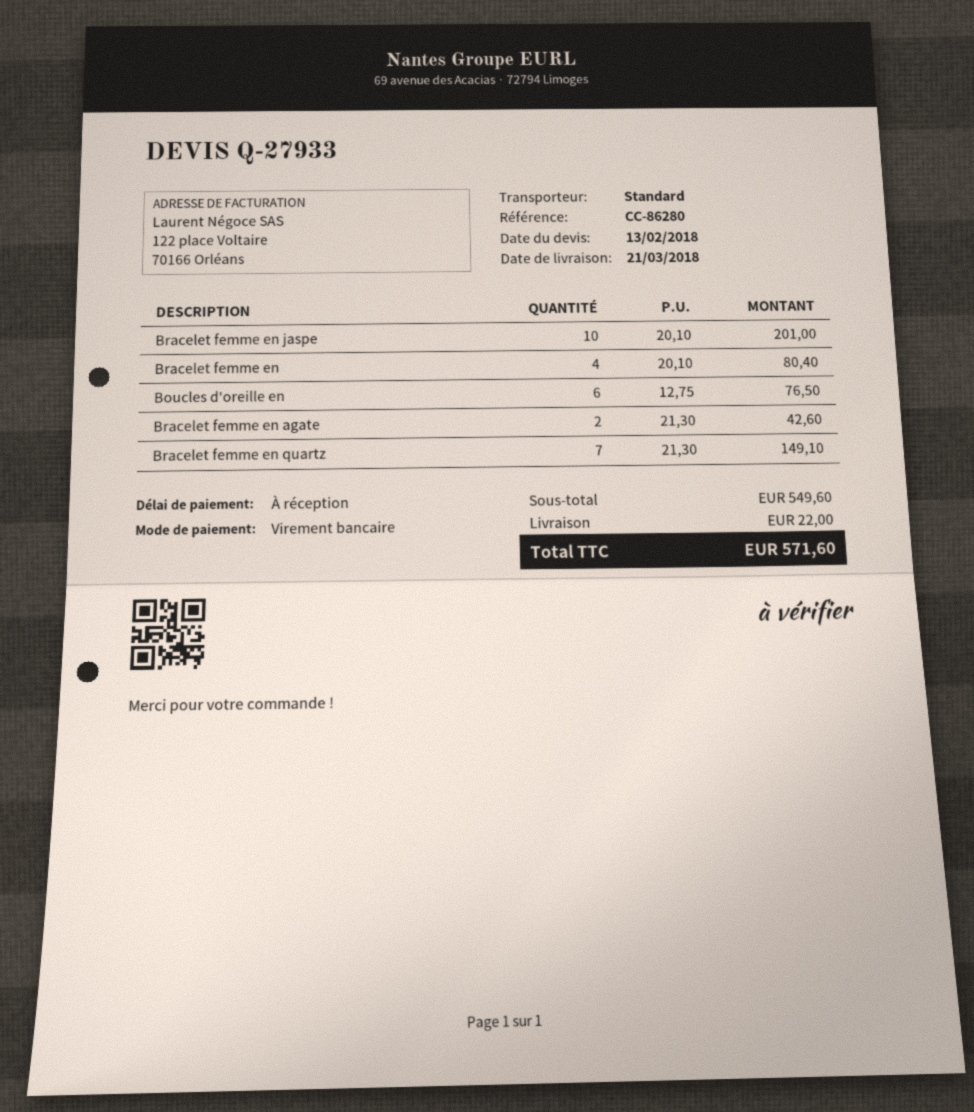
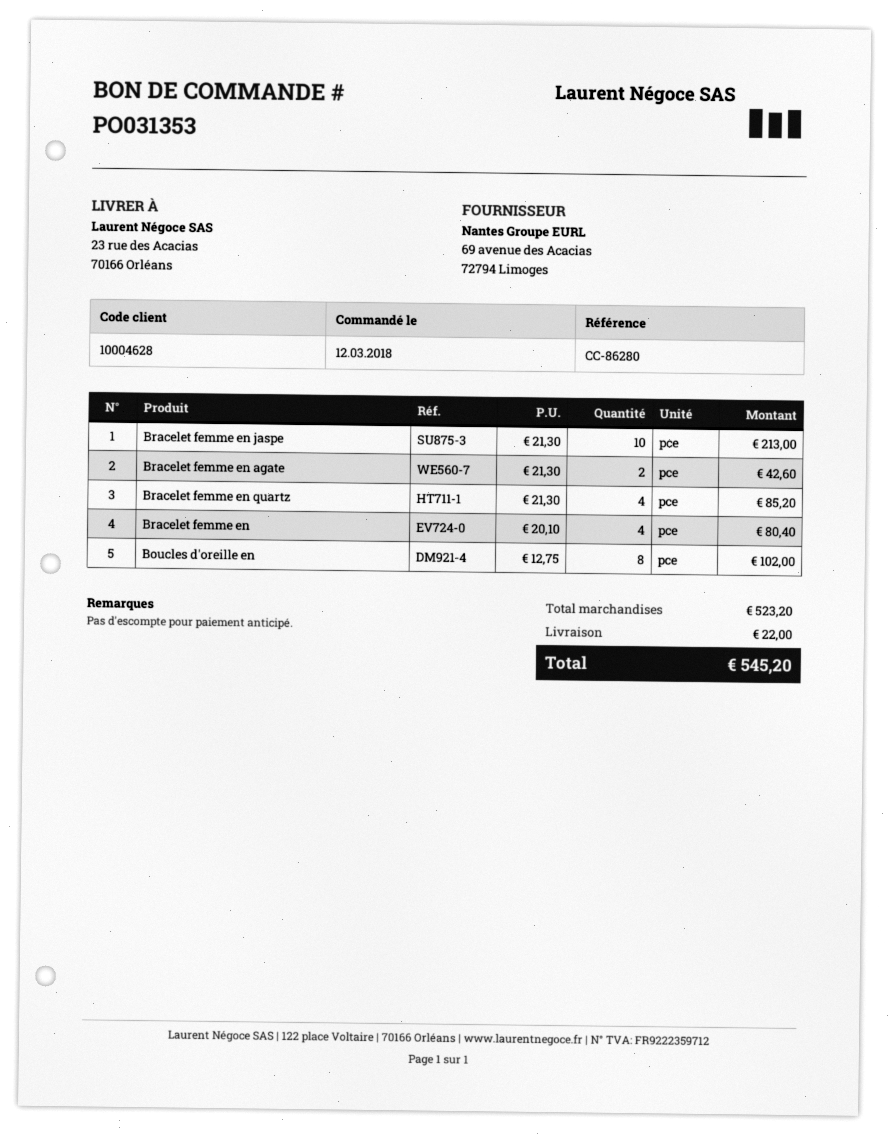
Bracelet femme en jaspe: 10 x 20.10 = 201.00 -> 10 x 21.30 = 213.00
Boucles d'oreille en: 6 x 12.75 = 76.50 -> 8 x 12.75 = 102.00
Bracelet femme en quartz: 7 x 21.30 = 149.10 -> 4 x 21.30 = 85.20
subtotal: 549.60 -> 523.20
total: 571.60 -> 545.20

